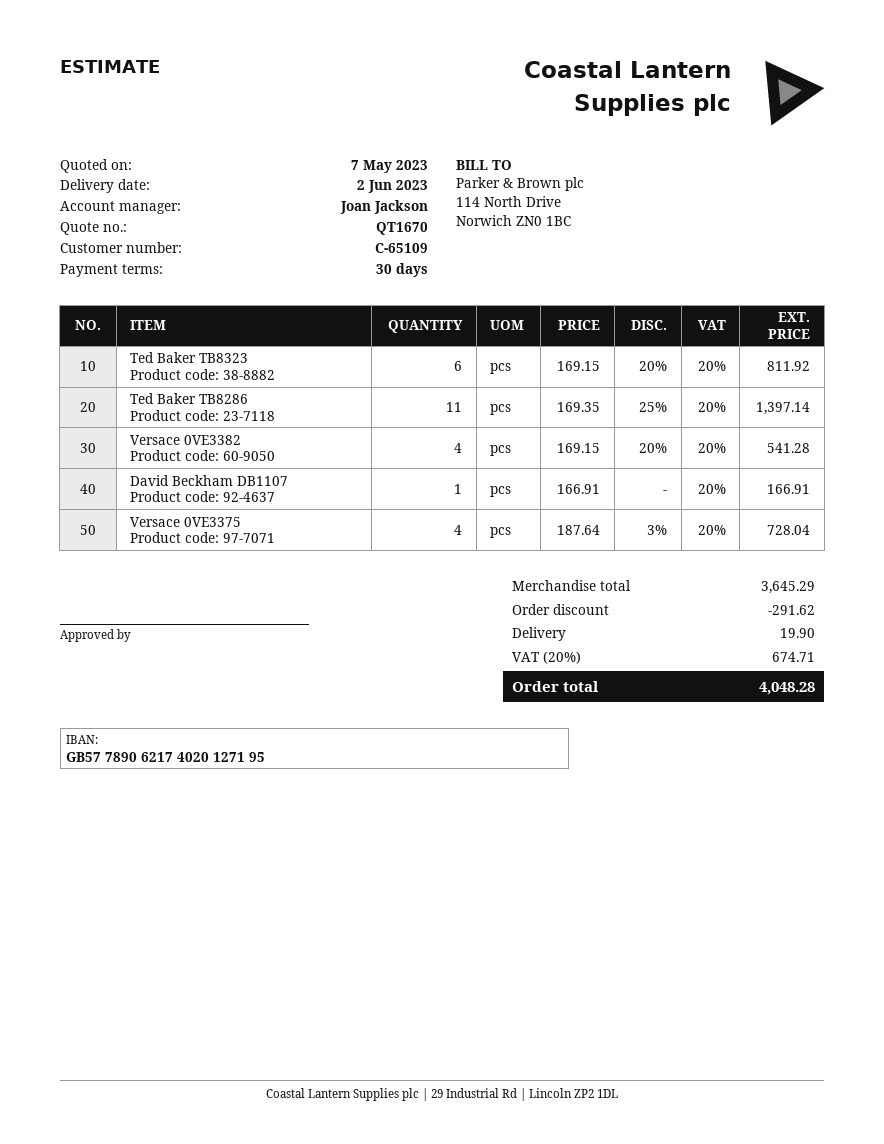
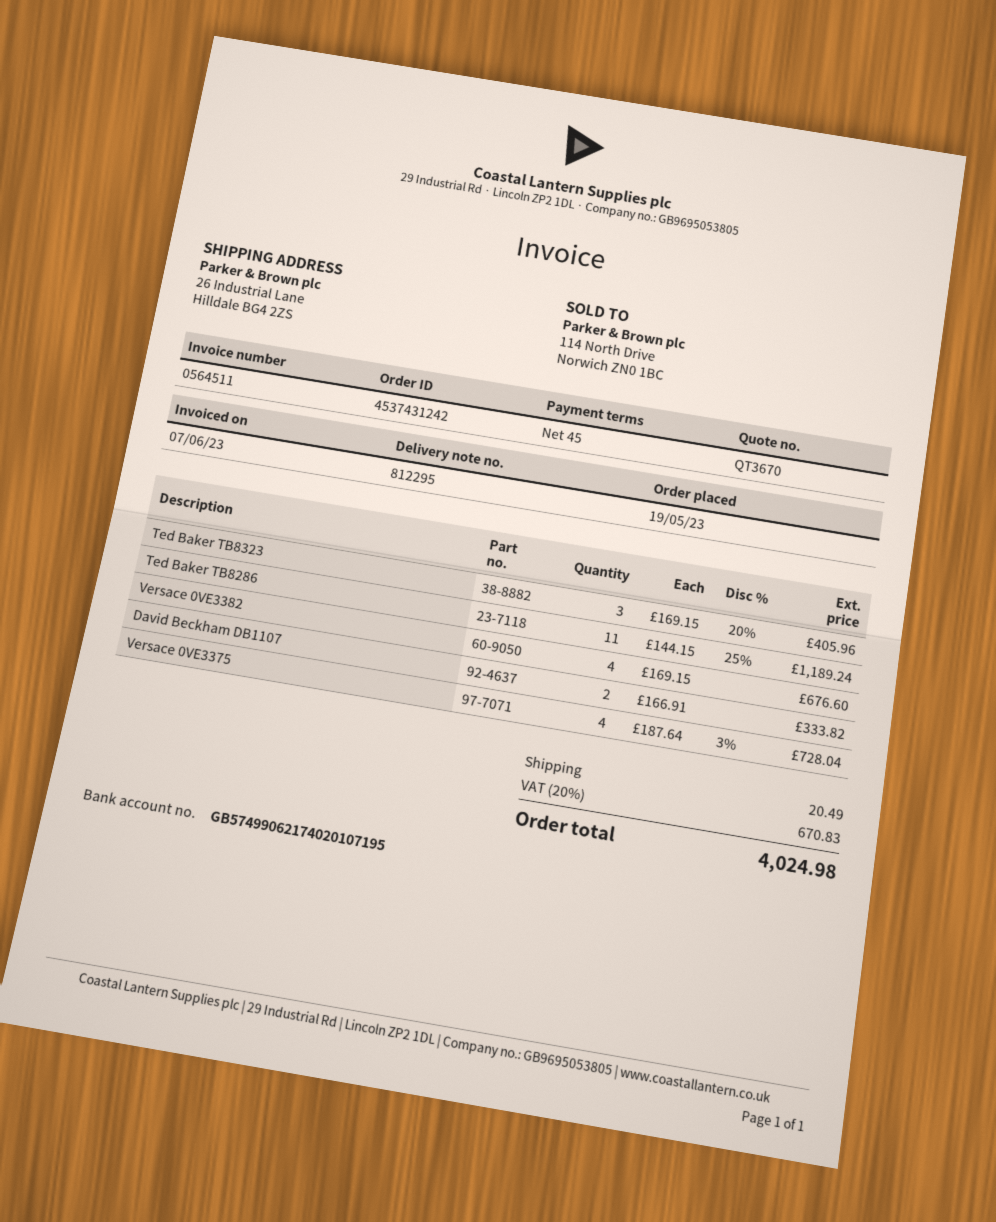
quote number: QT1670 -> QT3670
payment terms: 30 days -> 45 days
bank account: GB57789062174020127195 -> GB57499062174020107195
Ted Baker TB8323: 6 x 169.15 - 20% = 811.92 -> 3 x 169.15 - 20% = 405.96
Ted Baker TB8286: 11 x 169.35 - 25% = 1397.14 -> 11 x 144.15 - 25% = 1189.24
Versace 0VE3382: 4 x 169.15 - 20% = 541.28 -> 4 x 169.15 = 676.60
David Beckham DB1107: 1 x 166.91 = 166.91 -> 2 x 166.91 = 333.82
discount: 291.62 -> none
shipping: 19.90 -> 20.49
tax: 20% = 674.71 -> 20% = 670.83
total: 4048.28 -> 4024.98

